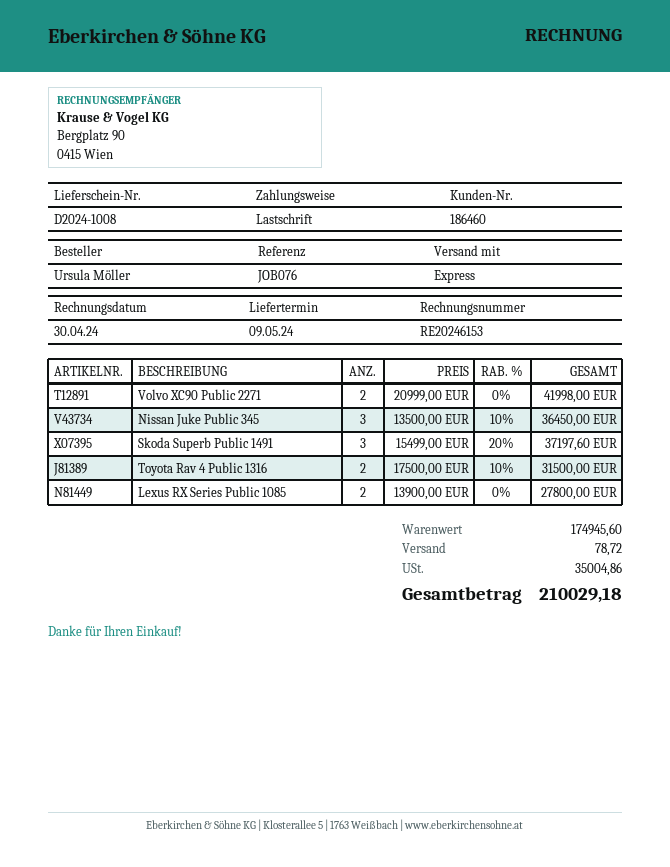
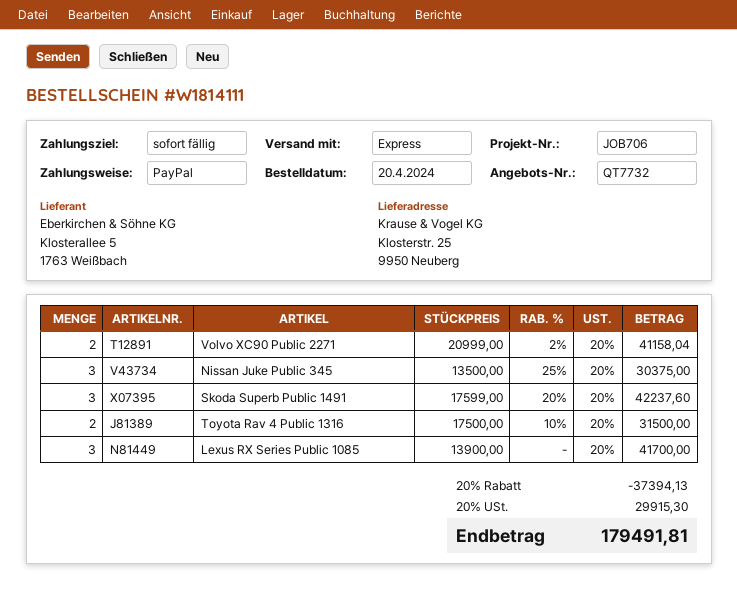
reference: JOB076 -> JOB706
payment method: direct debit -> PayPal
Volvo XC90 Public 2271: 2 x 20999.00 = 41998.00 -> 2 x 20999.00 - 2% = 41158.04
Nissan Juke Public 345: 3 x 13500.00 - 10% = 36450.00 -> 3 x 13500.00 - 25% = 30375.00
Skoda Superb Public 1491: 3 x 15499.00 - 20% = 37197.60 -> 3 x 17599.00 - 20% = 42237.60
Lexus RX Series Public 1085: 2 x 13900.00 = 27800.00 -> 3 x 13900.00 = 41700.00
discount: none -> 20% = 37394.13
shipping: 78.72 -> none
tax: 35004.86 -> 29915.30
total: 210029.18 -> 179491.81

